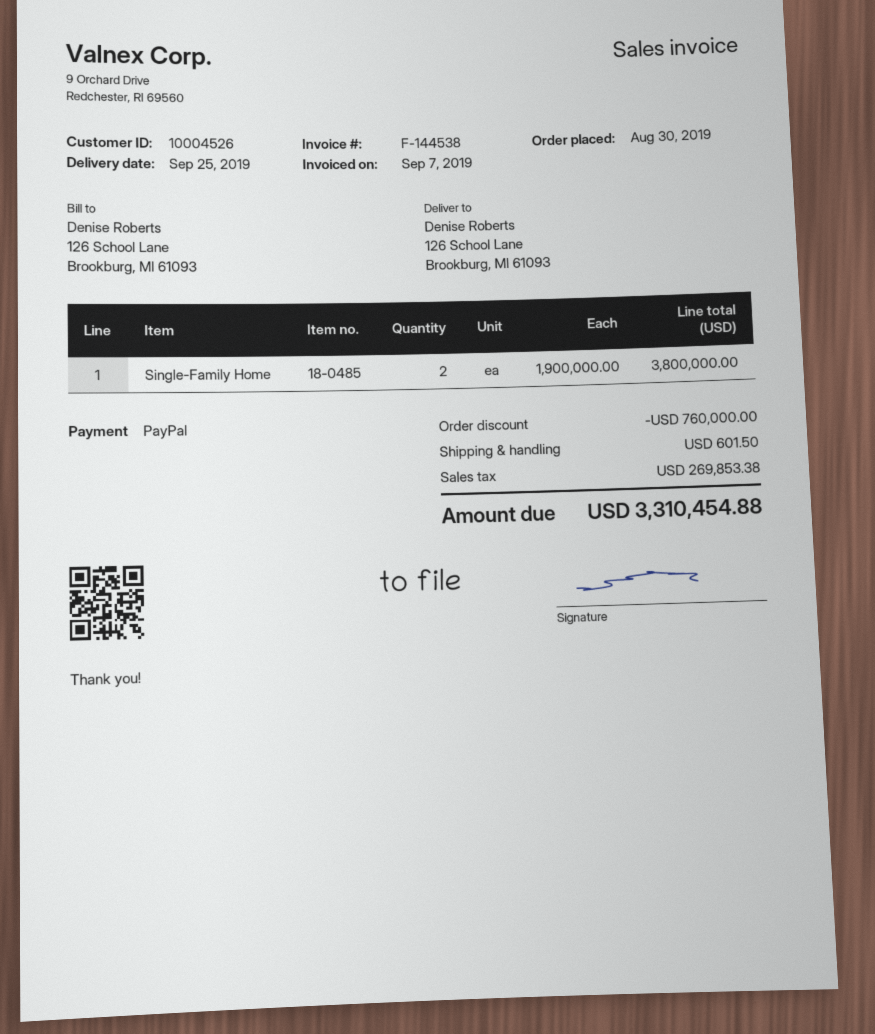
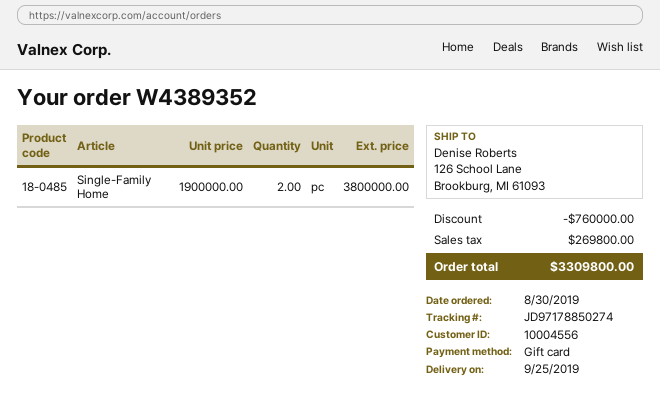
customer number: 10004526 -> 10004556
payment method: PayPal -> gift card
shipping: 601.50 -> none
tax: 269853.38 -> 269800.00
total: 3310454.88 -> 3309800.00

